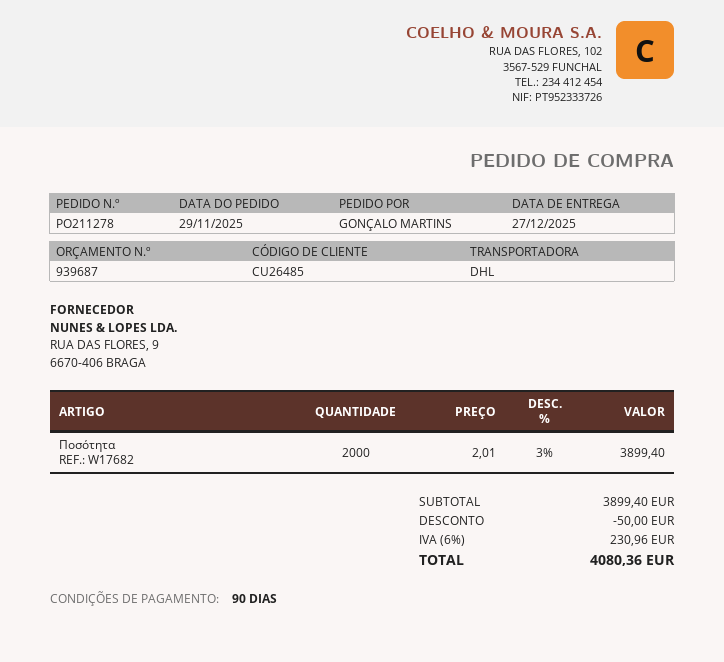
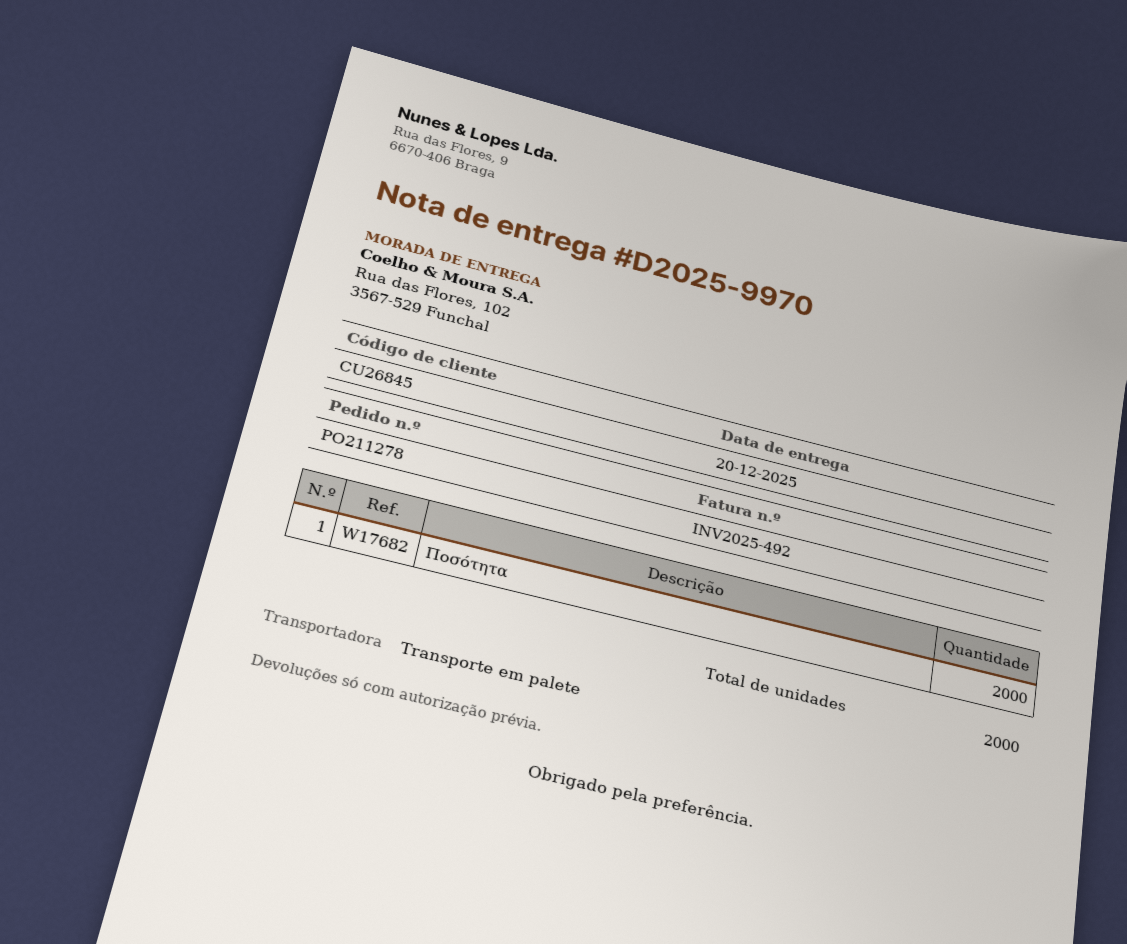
delivery date: 2025-12-27 -> 2025-12-20
customer number: CU26485 -> CU26845
shipping method: DHL -> pallet freight

